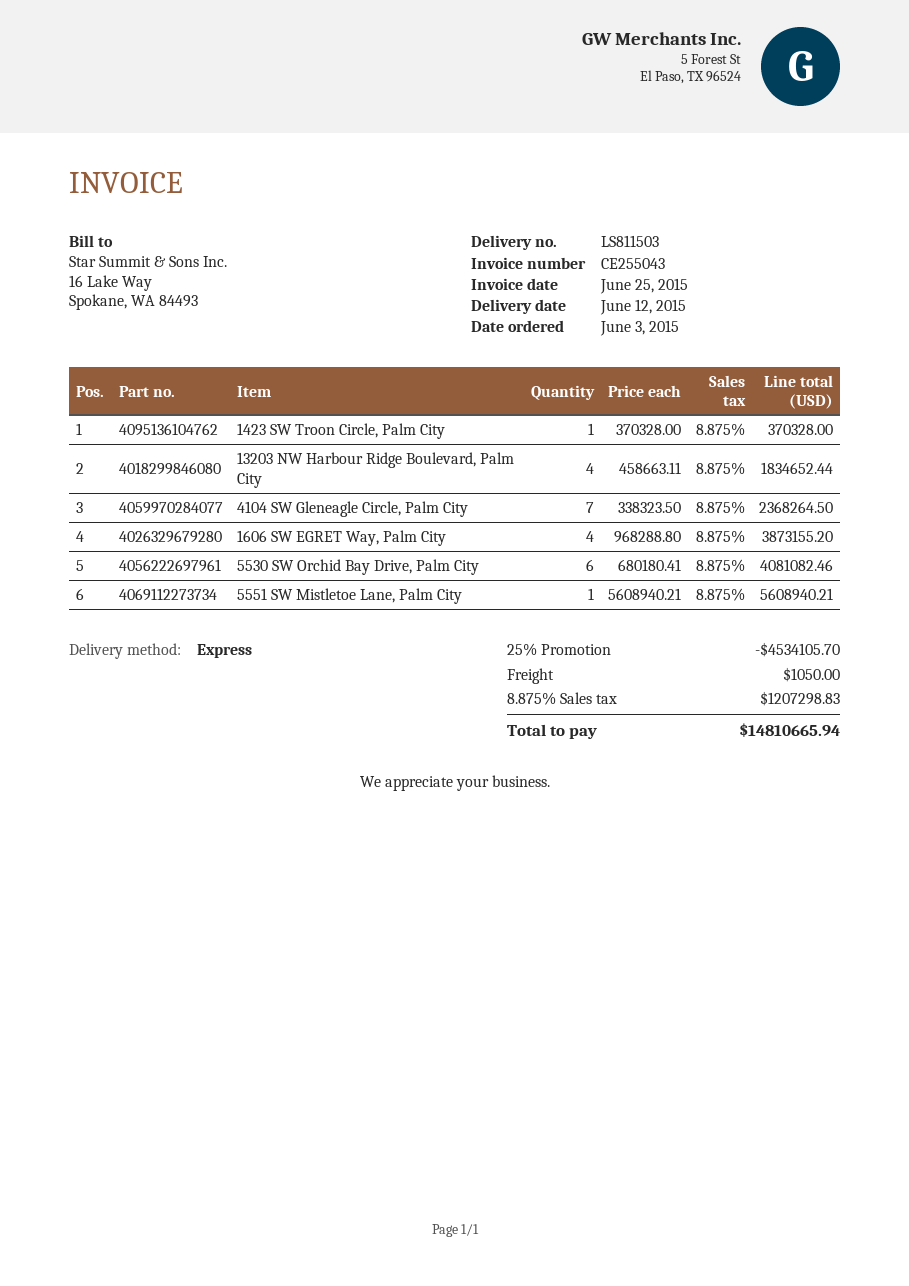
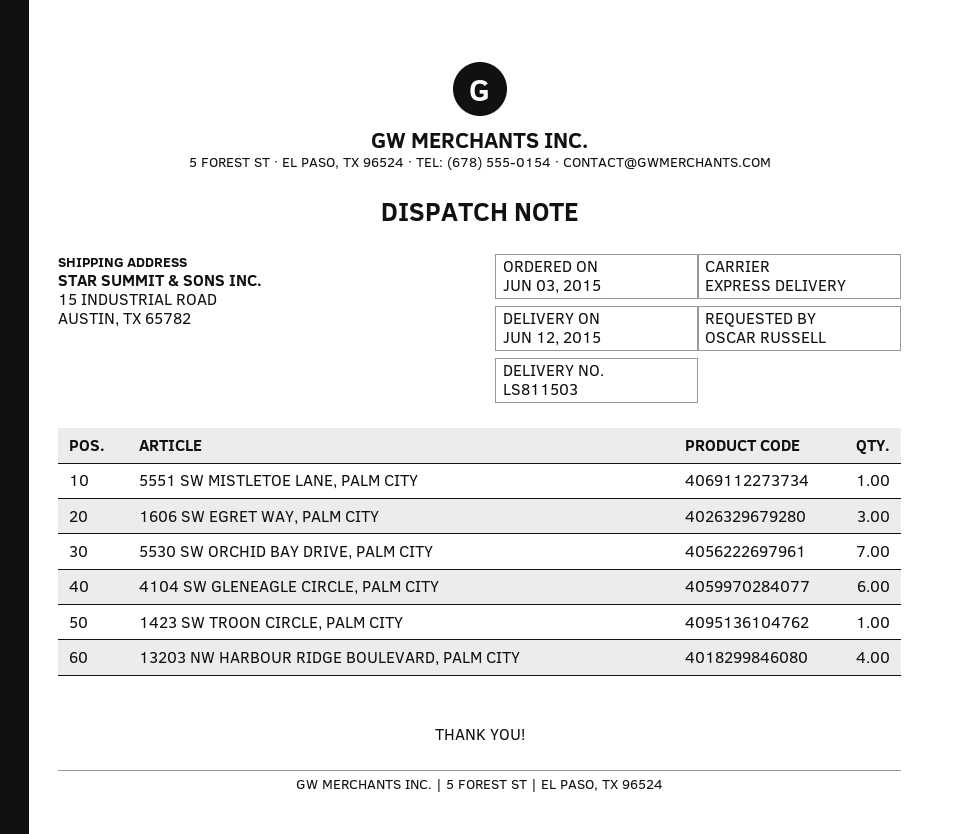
4104 SW Gleneagle Circle, Palm City: 7 -> 6
1606 SW EGRET Way, Palm City: 4 -> 3
5530 SW Orchid Bay Drive, Palm City: 6 -> 7

